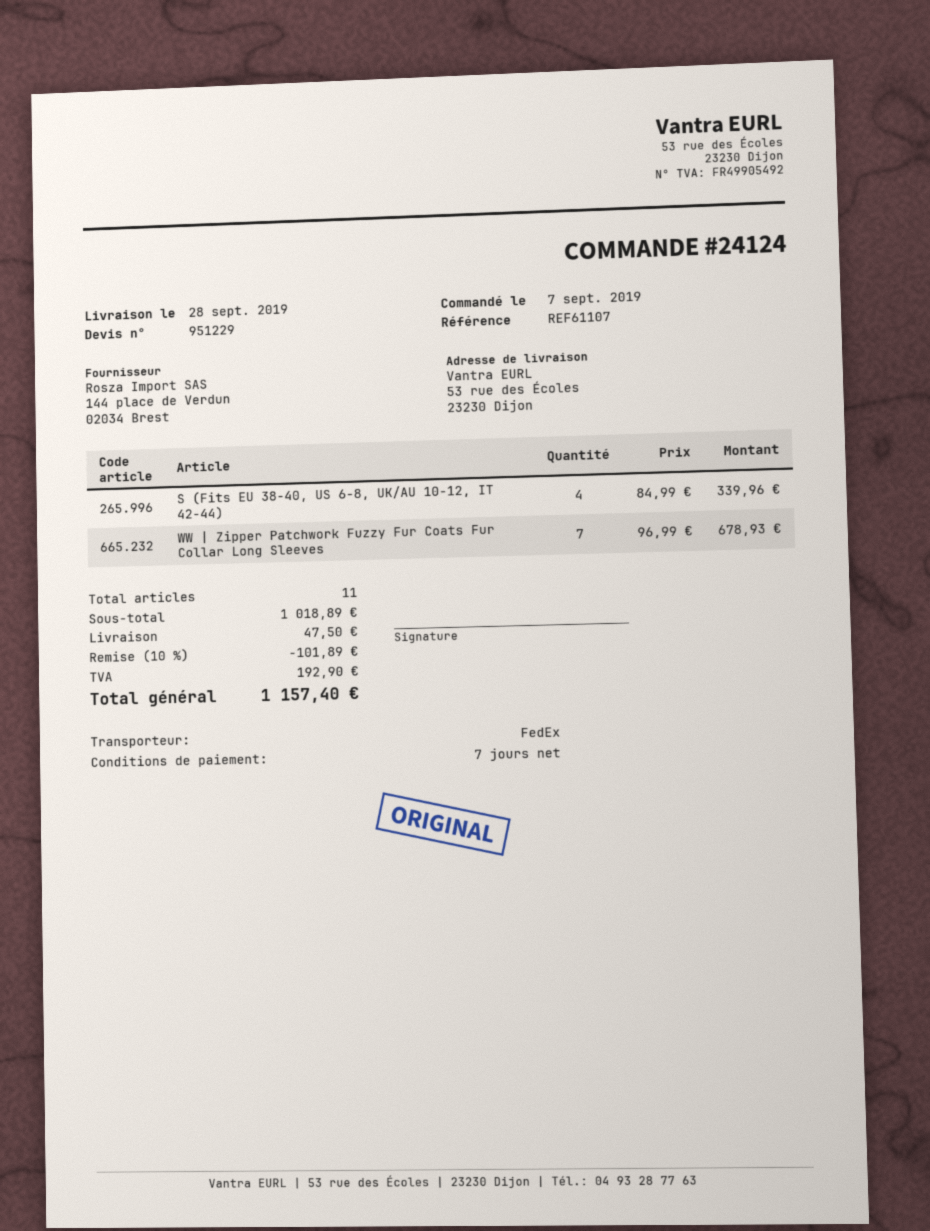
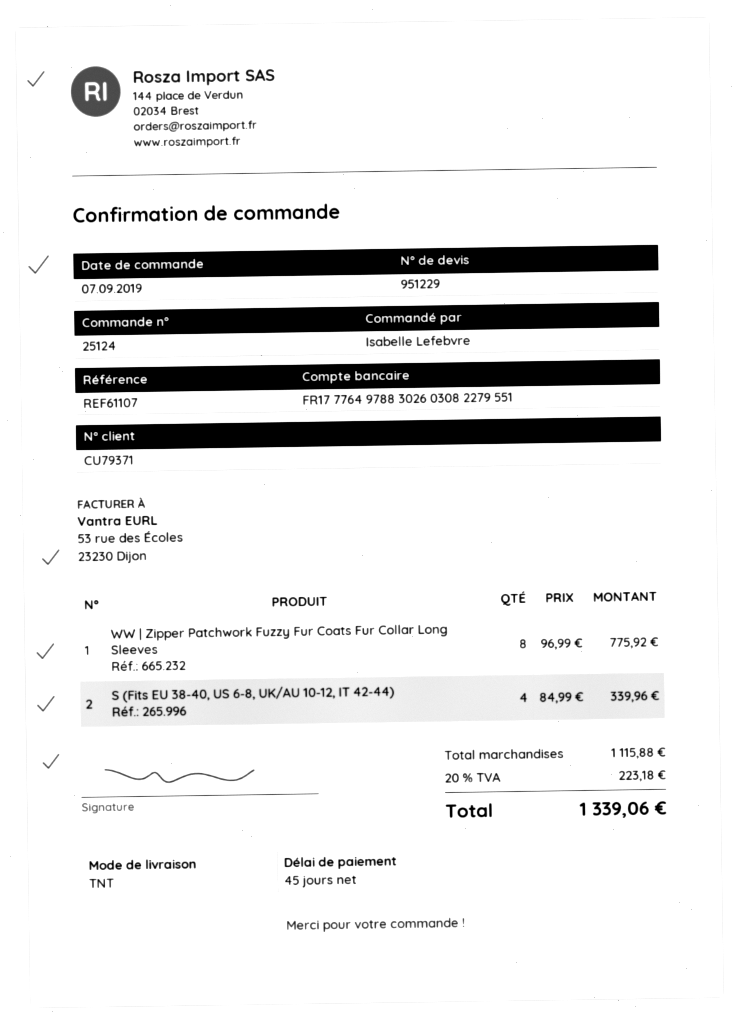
order number: 24124 -> 25124
payment terms: 7 days -> 45 days
shipping method: FedEx -> TNT
WW | Zipper Patchwork Fuzzy Fur Coats Fur Collar Long Sleeves: 7 x 96.99 = 678.93 -> 8 x 96.99 = 775.92
subtotal: 1018.89 -> 1115.88
discount: 10% = 101.89 -> none
shipping: 47.50 -> none
tax: 192.90 -> 223.18
total: 1157.40 -> 1339.06

